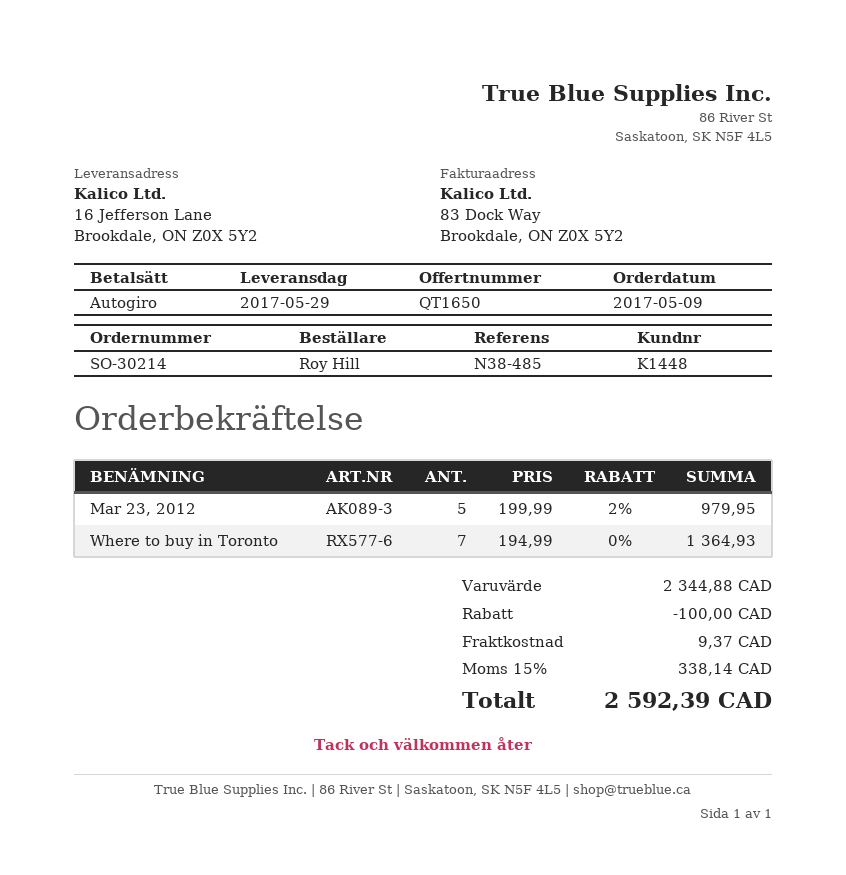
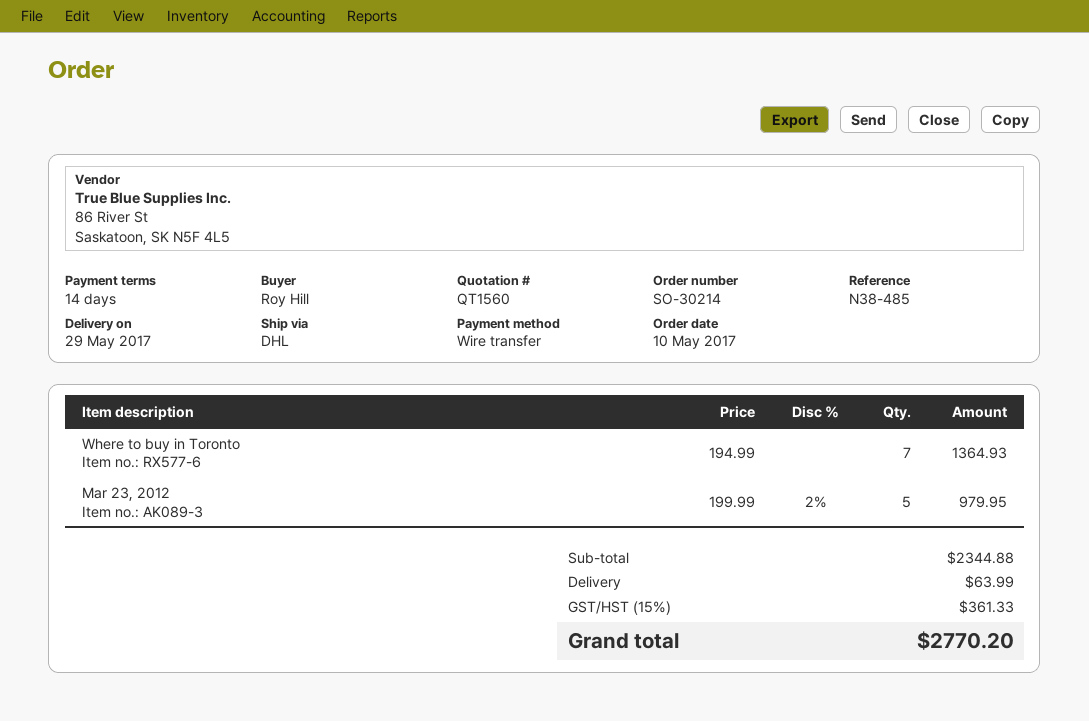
quote number: QT1650 -> QT1560
order date: 2017-05-09 -> 2017-05-10
payment method: direct debit -> bank transfer
discount: 100.00 -> none
shipping: 9.37 -> 63.99
tax: 15% = 338.14 -> 15% = 361.33
total: 2592.39 -> 2770.20

